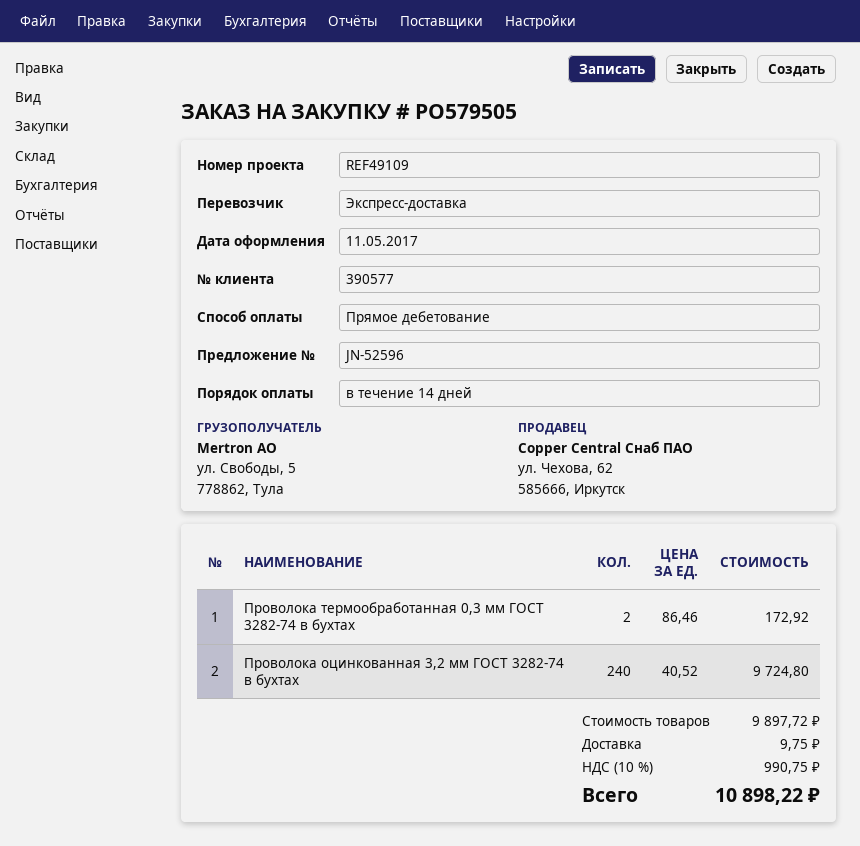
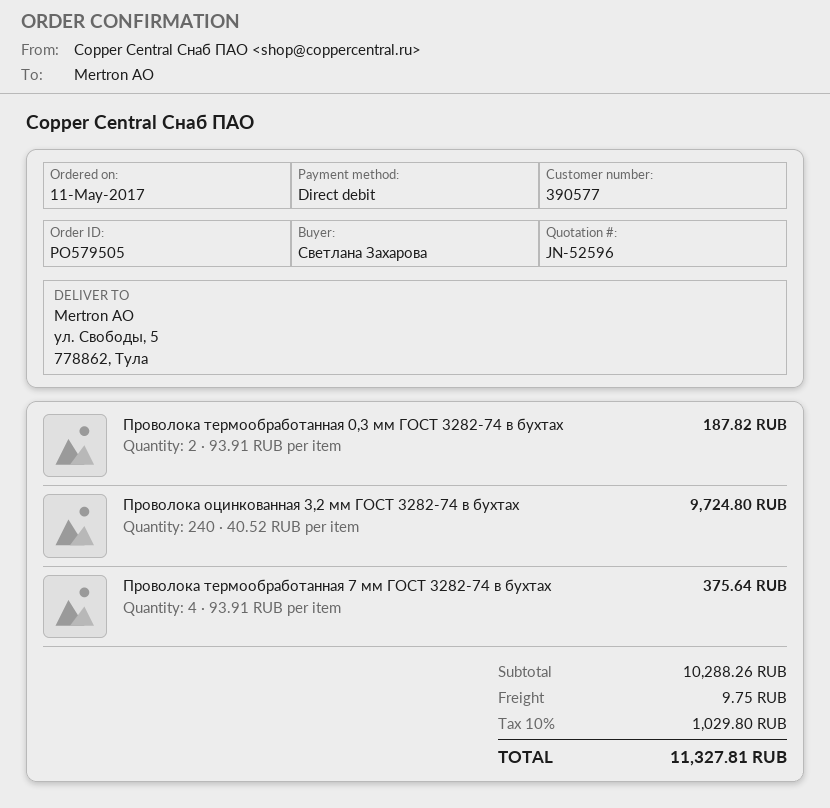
Проволока термообработанная 0,3 мм ГОСТ 3282-74 в бухтах: 2 x 86.46 = 172.92 -> 2 x 93.91 = 187.82
Проволока термообработанная 7 мм ГОСТ 3282-74 в бухтах: none -> 4 x 93.91 = 375.64
subtotal: 9897.72 -> 10288.26
tax: 10% = 990.75 -> 10% = 1029.80
total: 10898.22 -> 11327.81

